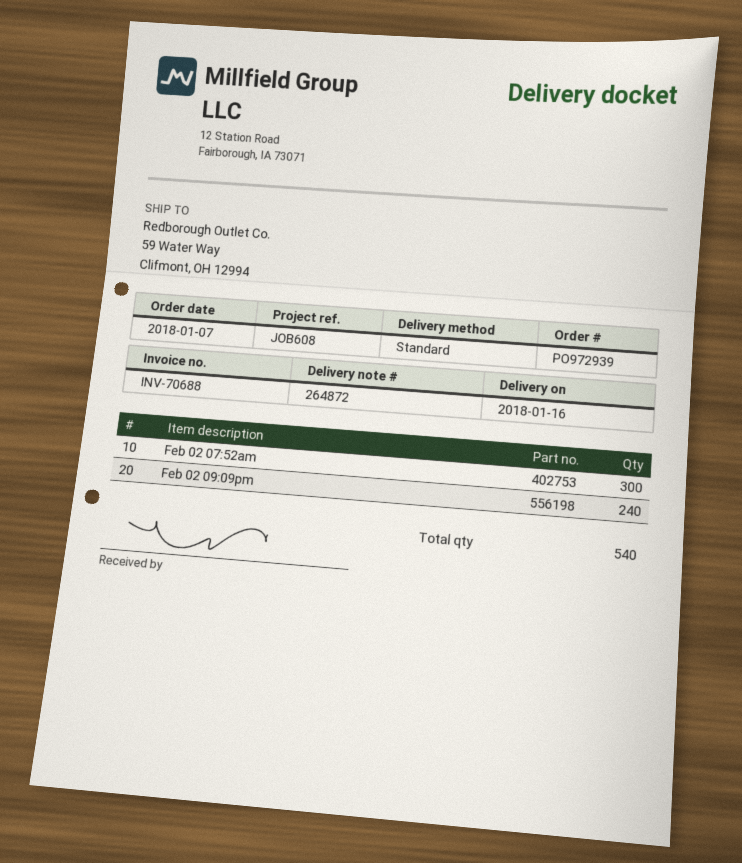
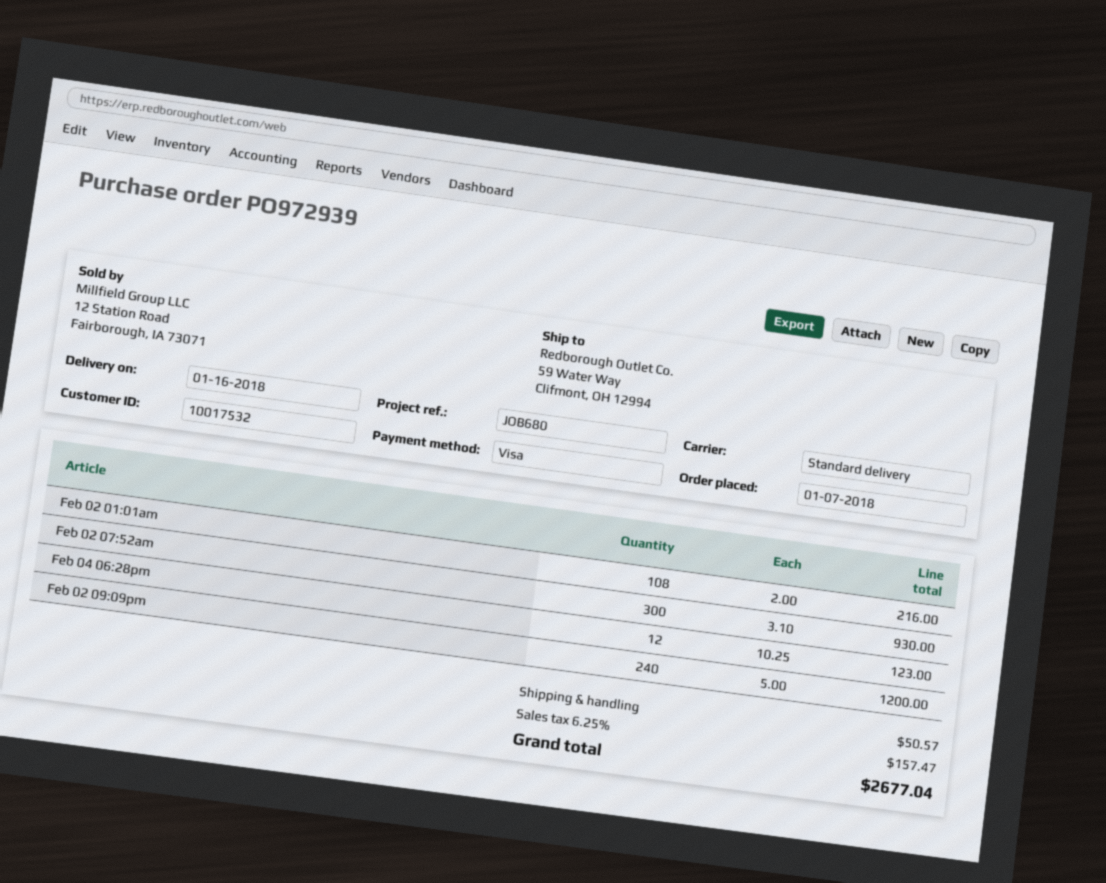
reference: JOB608 -> JOB680
Feb 02 01:01am: none -> 108
Feb 04 06:28pm: none -> 12

